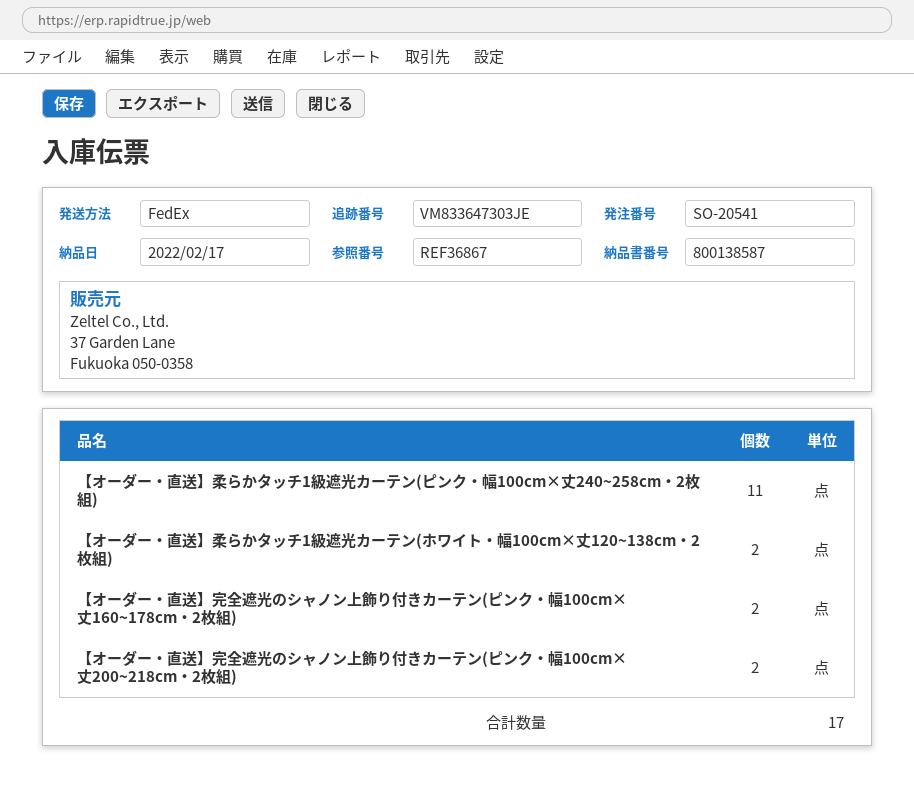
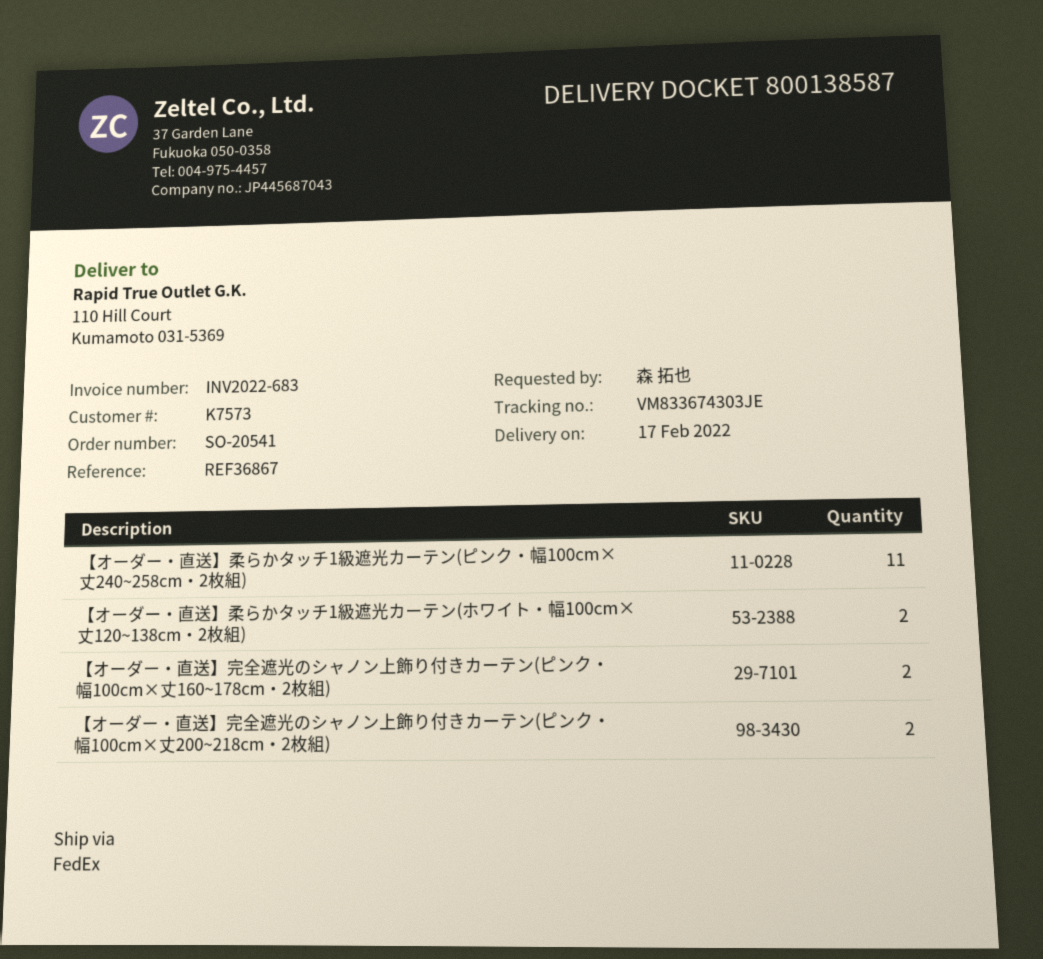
tracking number: VM833647303JE -> VM833674303JE

